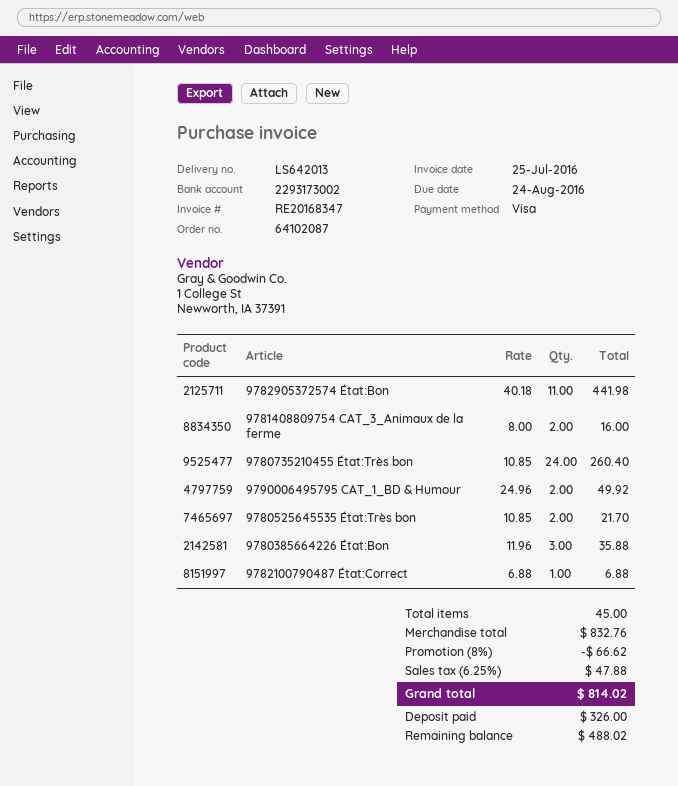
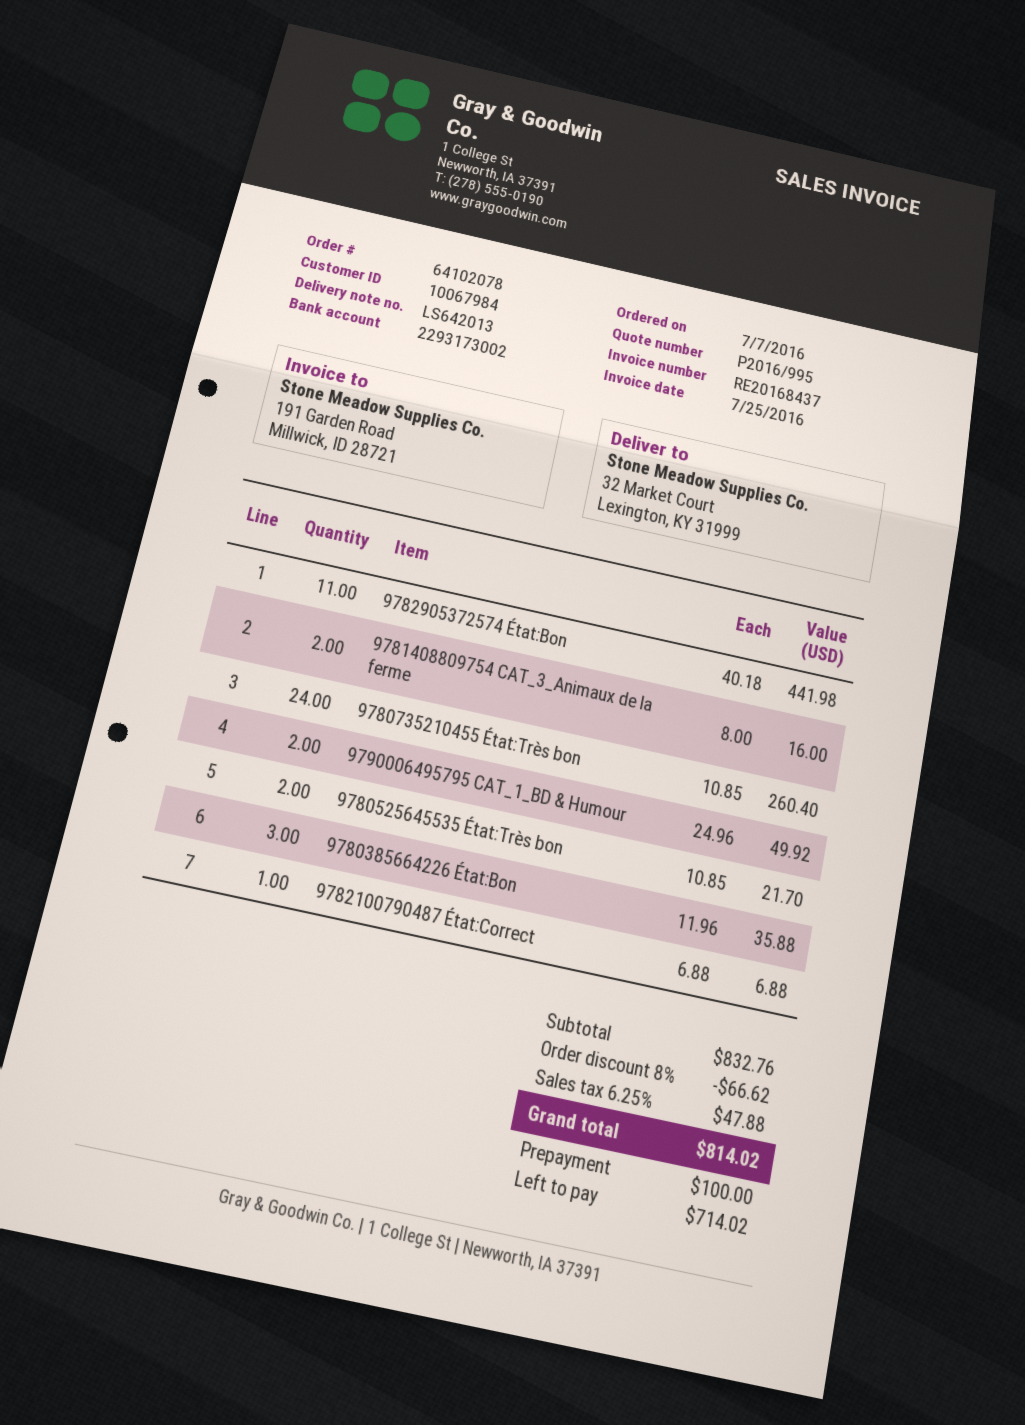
order number: 64102087 -> 64102078
invoice number: RE20168347 -> RE20168437
deposit: 326.00 -> 100.00
balance: 488.02 -> 714.02

